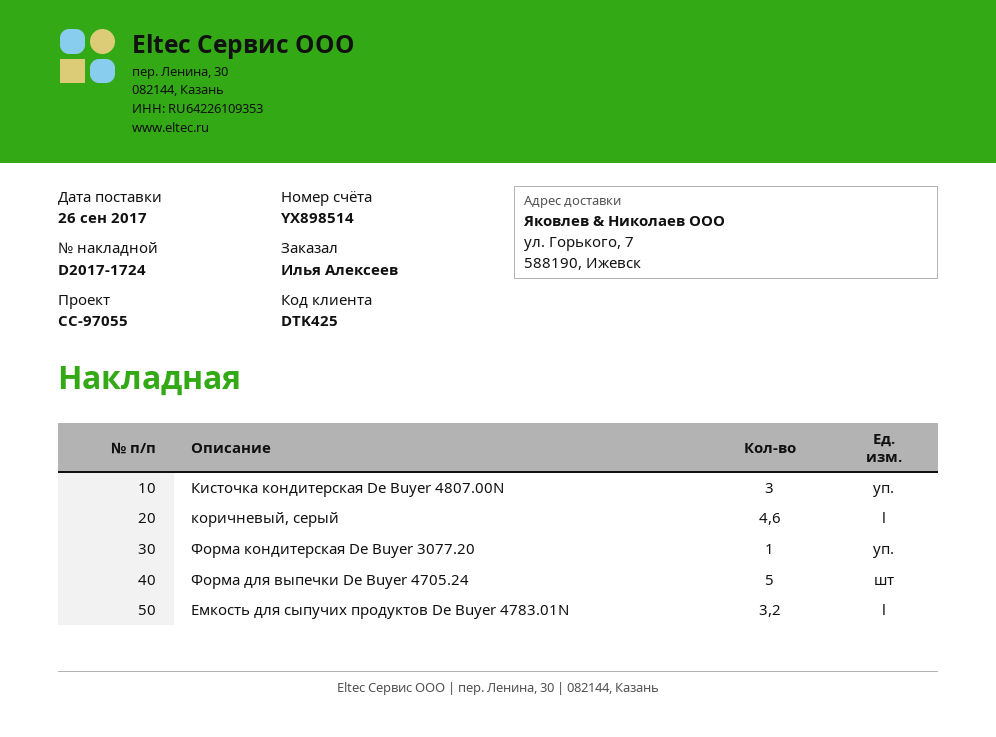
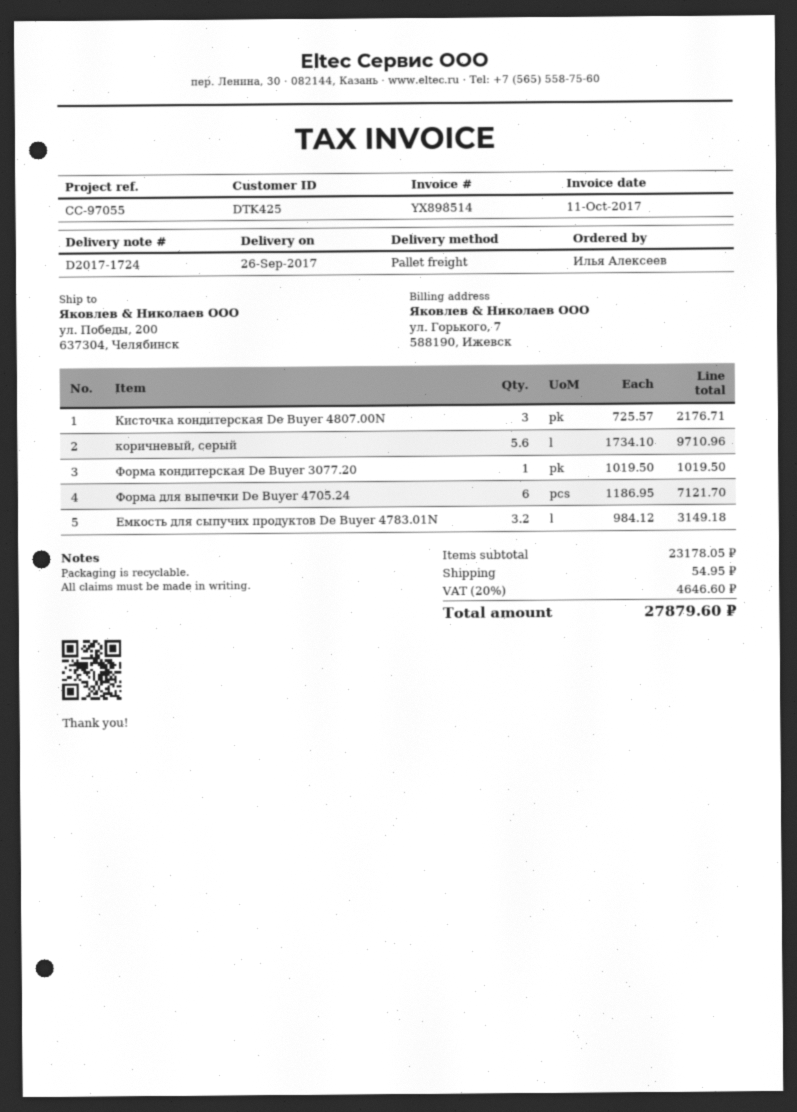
ship to: ул. Горького, 7, 588190, Ижевск -> ул. Победы, 200, 637304, Челябинск
коричневый, серый: 4.6 -> 5.6
Форма для выпечки De Buyer 4705.24: 5 -> 6

